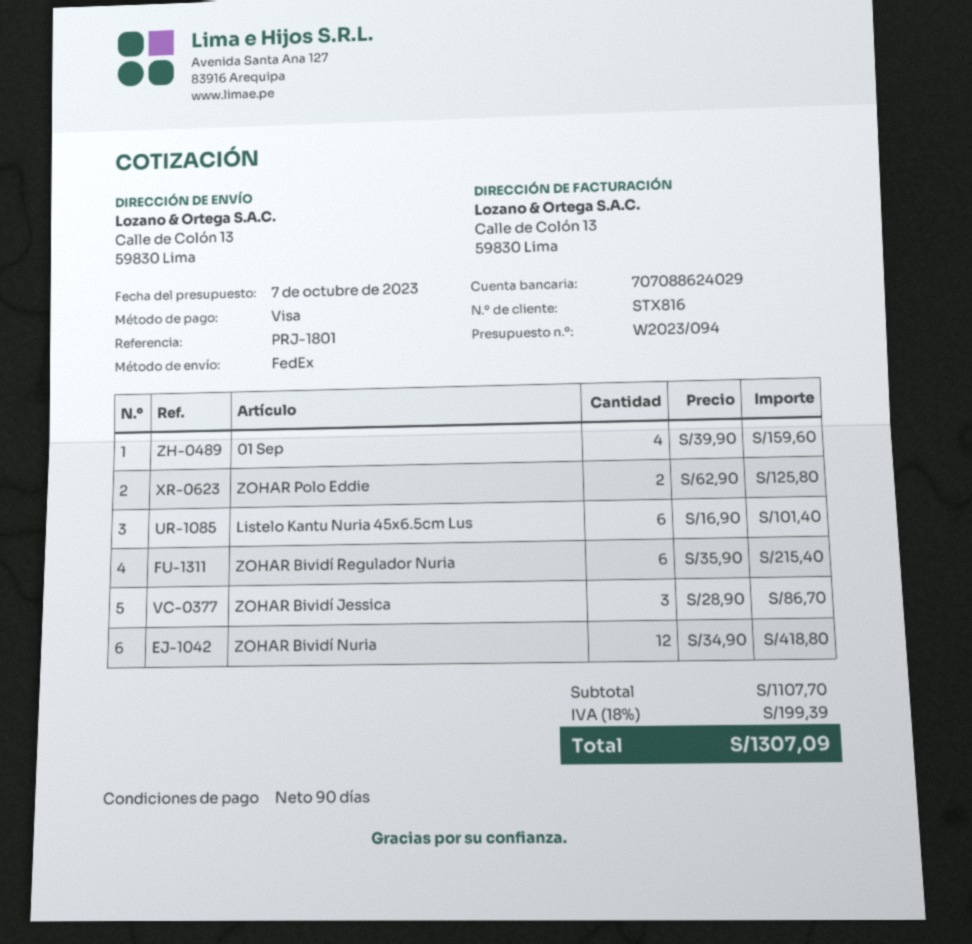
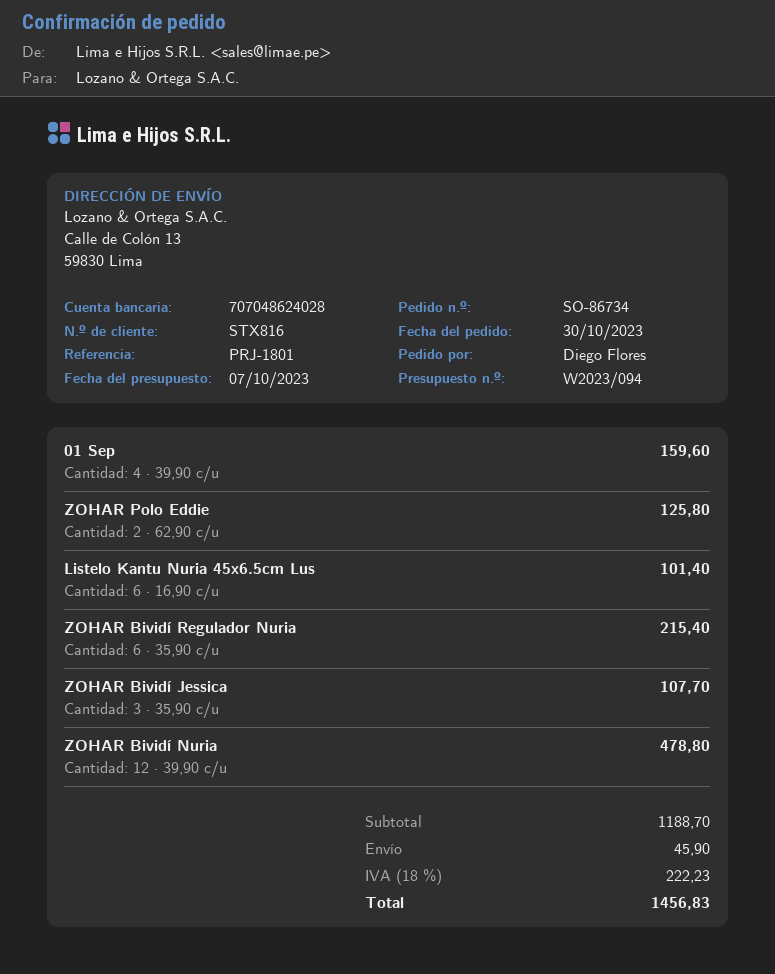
bank account: 707088624029 -> 707048624028
ZOHAR Bividí Jessica: 3 x 28.90 = 86.70 -> 3 x 35.90 = 107.70
ZOHAR Bividí Nuria: 12 x 34.90 = 418.80 -> 12 x 39.90 = 478.80
subtotal: 1107.70 -> 1188.70
shipping: none -> 45.90
tax: 18% = 199.39 -> 18% = 222.23
total: 1307.09 -> 1456.83

